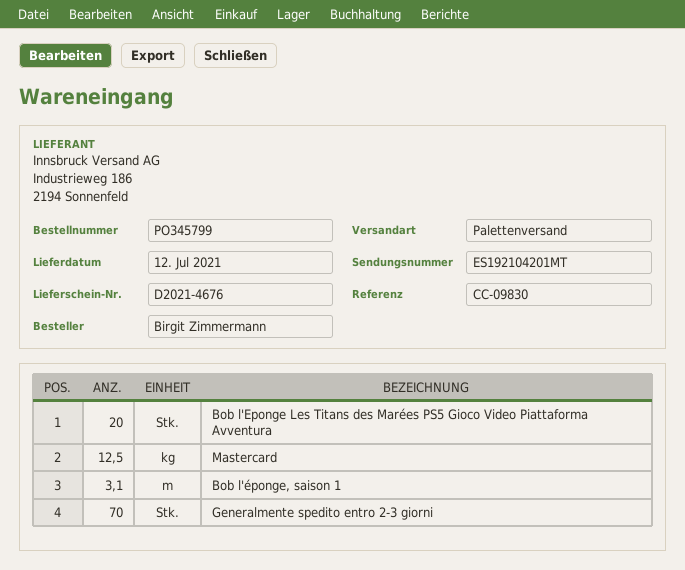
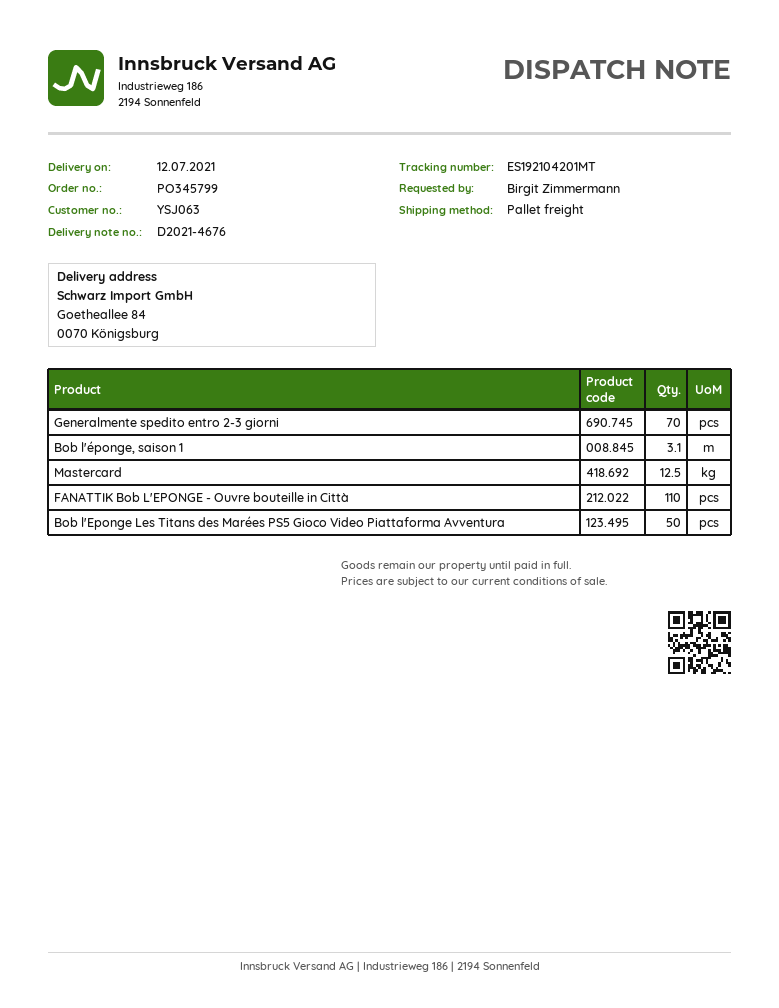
Bob l'Eponge Les Titans des Marées PS5 Gioco Video Piattaforma Avventura: 20 -> 50
FANATTIK Bob L'EPONGE - Ouvre bouteille in Città: none -> 110

